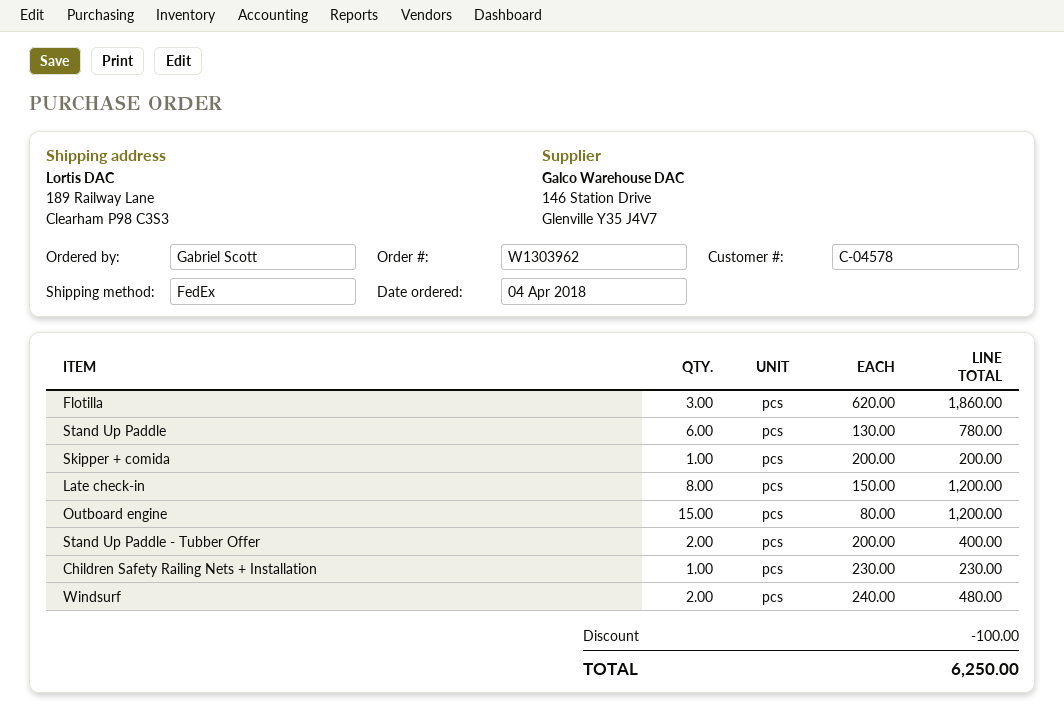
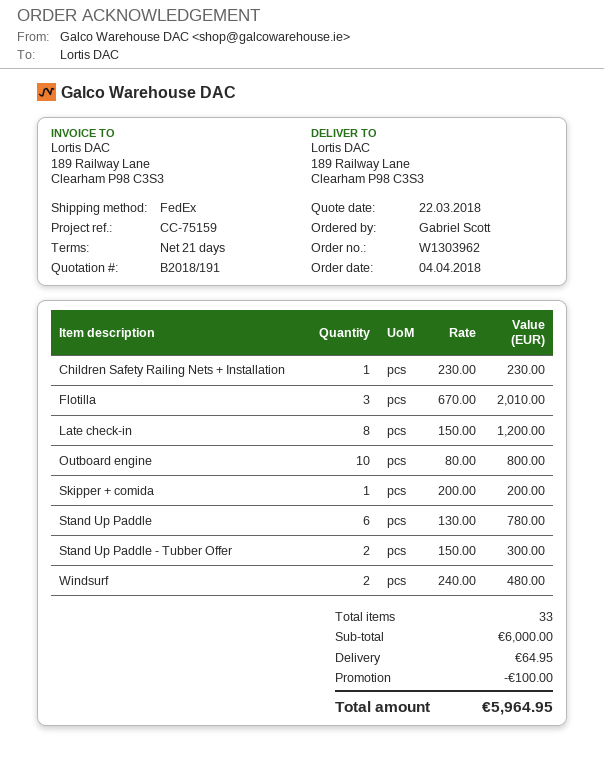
Flotilla: 3 x 620.00 = 1860.00 -> 3 x 670.00 = 2010.00
Outboard engine: 15 x 80.00 = 1200.00 -> 10 x 80.00 = 800.00
Stand Up Paddle - Tubber Offer: 2 x 200.00 = 400.00 -> 2 x 150.00 = 300.00
shipping: none -> 64.95
total: 6250.00 -> 5964.95

